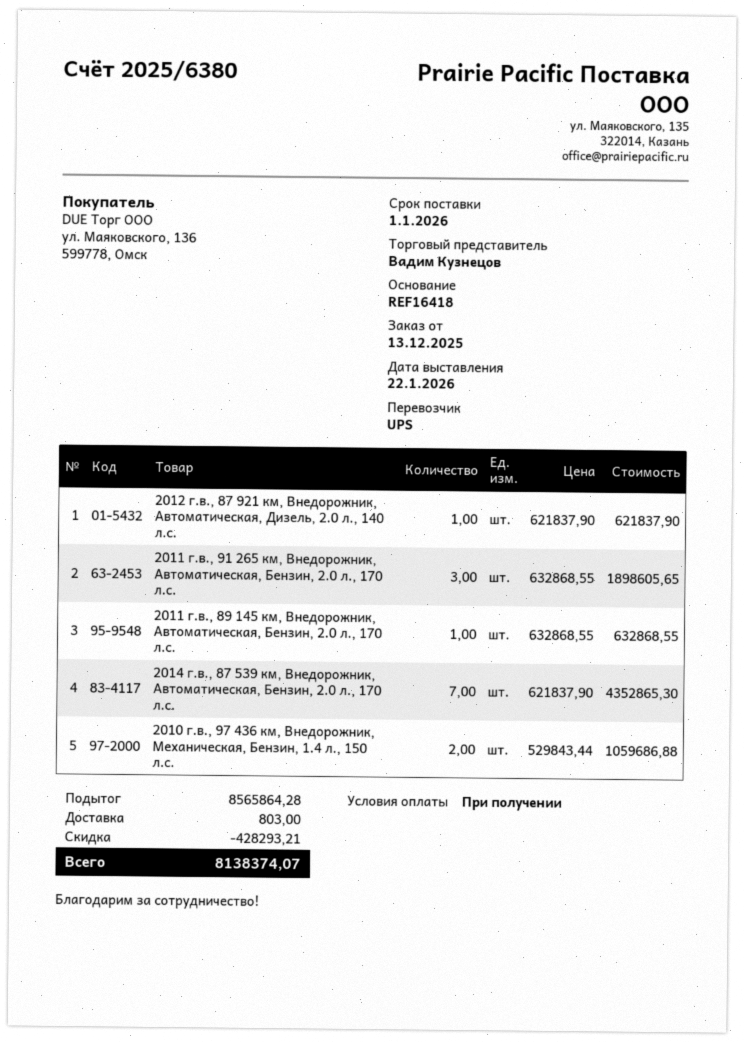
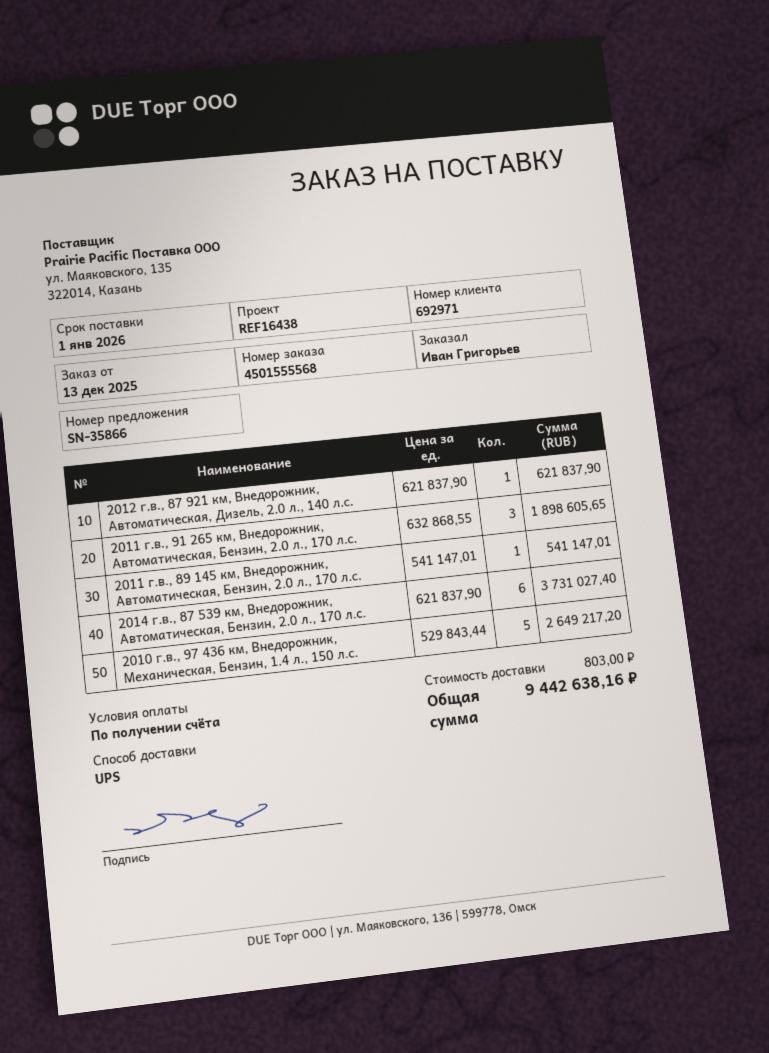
reference: REF16418 -> REF16438
2011 г.в., 89 145 км, Внедорожник, Автоматическая, Бензин, 2.0 л., 170 л.с.: 1 x 632868.55 = 632868.55 -> 1 x 541147.01 = 541147.01
2014 г.в., 87 539 км, Внедорожник, Автоматическая, Бензин, 2.0 л., 170 л.с.: 7 x 621837.90 = 4352865.30 -> 6 x 621837.90 = 3731027.40
2010 г.в., 97 436 км, Внедорожник, Механическая, Бензин, 1.4 л., 150 л.с.: 2 x 529843.44 = 1059686.88 -> 5 x 529843.44 = 2649217.20
discount: 428293.21 -> none
total: 8138374.07 -> 9442638.16

